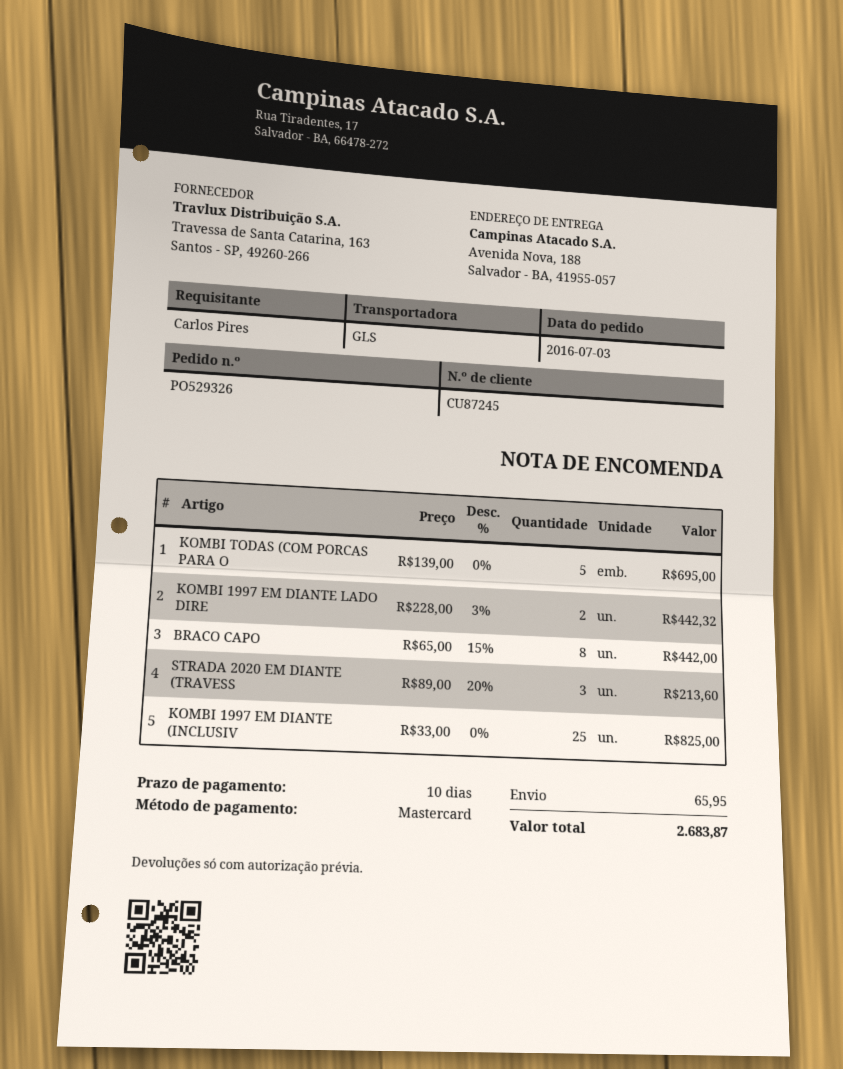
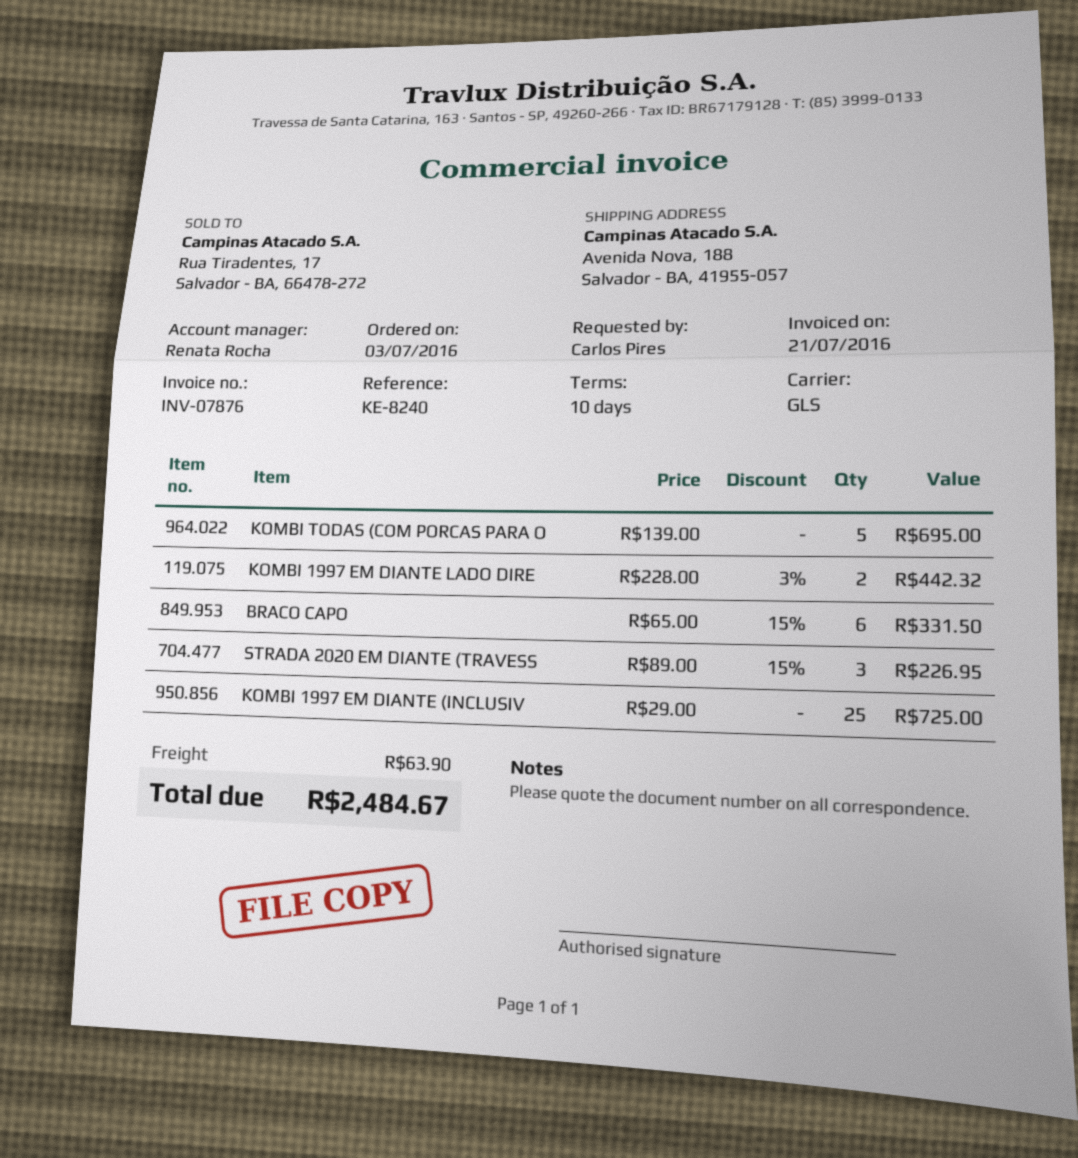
BRACO CAPO: 8 x 65.00 - 15% = 442.00 -> 6 x 65.00 - 15% = 331.50
STRADA 2020 EM DIANTE (TRAVESS: 3 x 89.00 - 20% = 213.60 -> 3 x 89.00 - 15% = 226.95
KOMBI 1997 EM DIANTE (INCLUSIV: 25 x 33.00 = 825.00 -> 25 x 29.00 = 725.00
shipping: 65.95 -> 63.90
total: 2683.87 -> 2484.67

